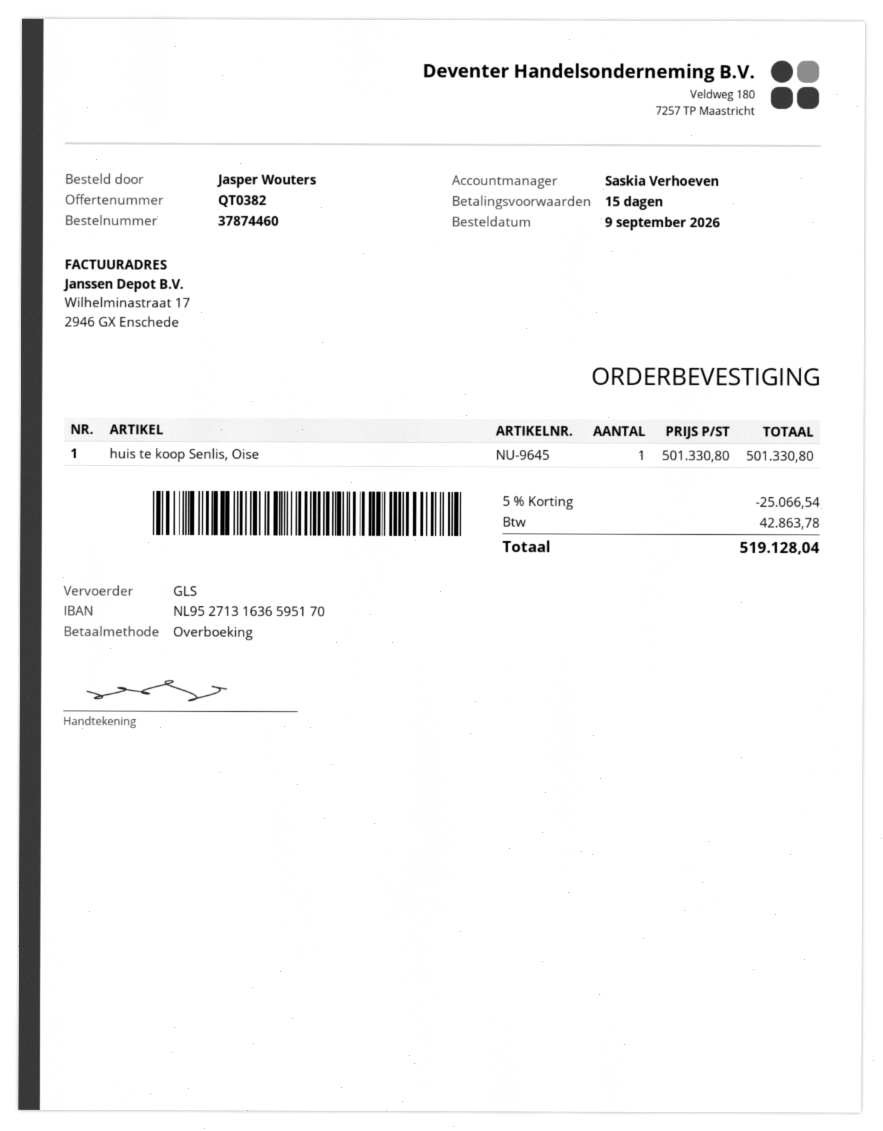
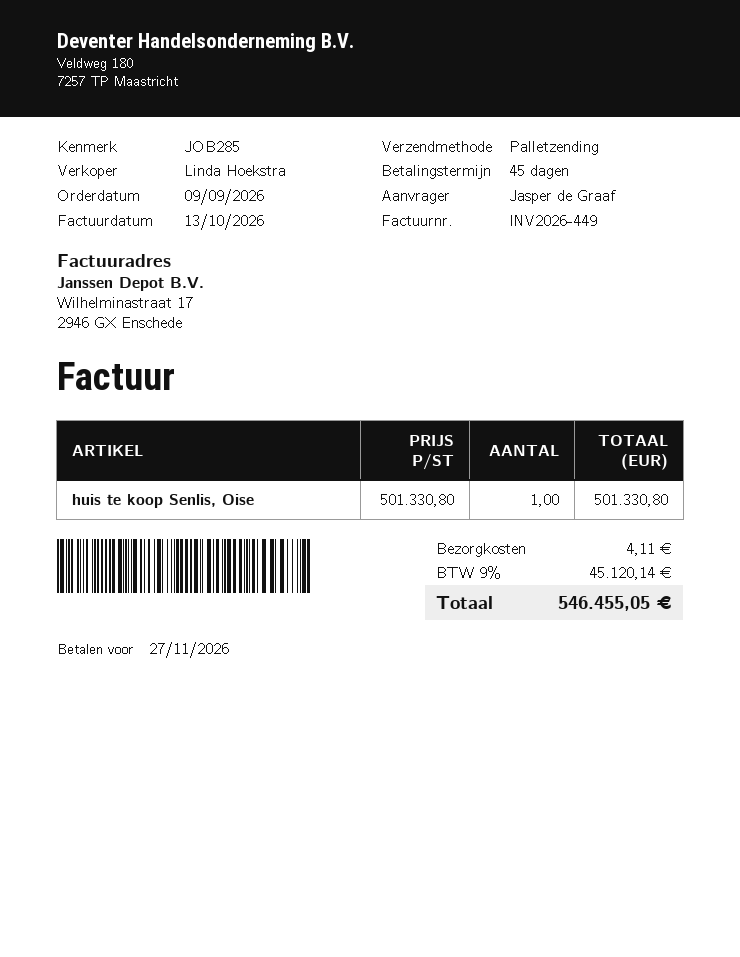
payment terms: 15 days -> 45 days
ordered by: Jasper Wouters -> Jasper de Graaf
sales rep: Saskia Verhoeven -> Linda Hoekstra
shipping method: GLS -> pallet freight
discount: 5% = 25066.54 -> none
shipping: none -> 4.11
tax: 42863.78 -> 45120.14
total: 519128.04 -> 546455.05

